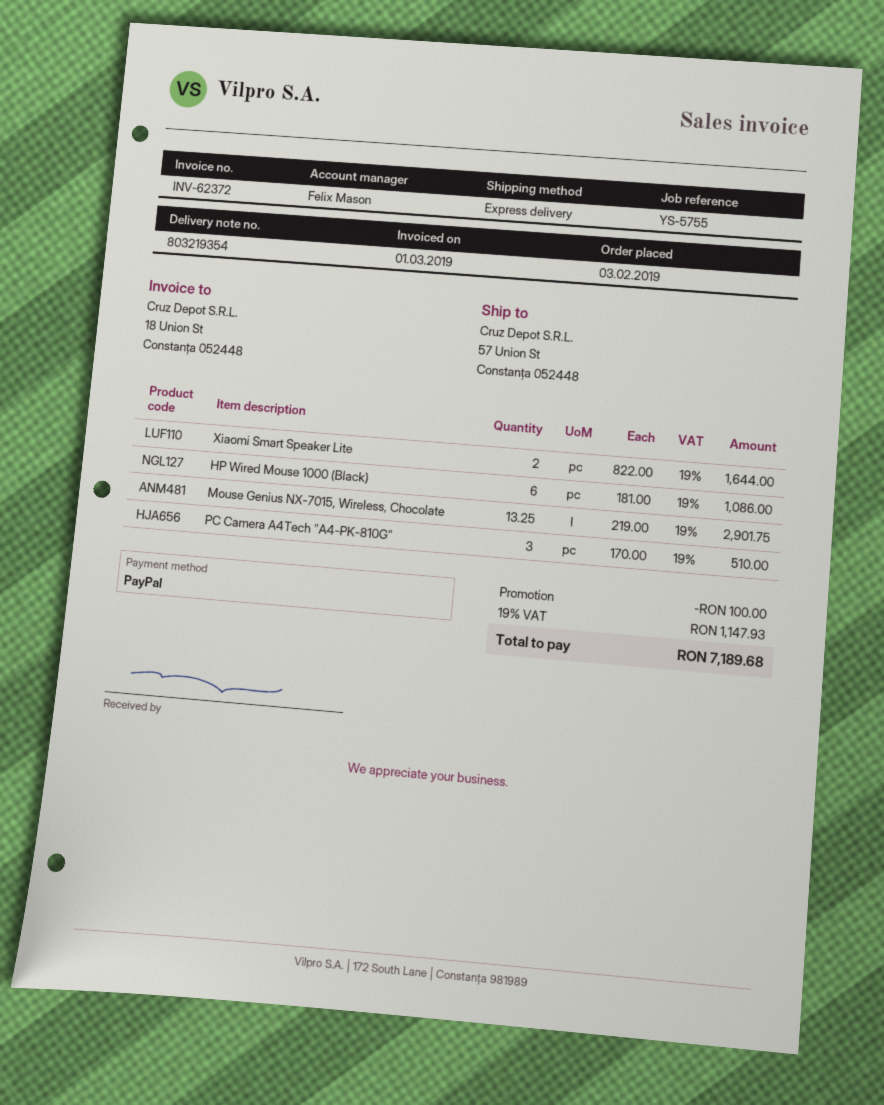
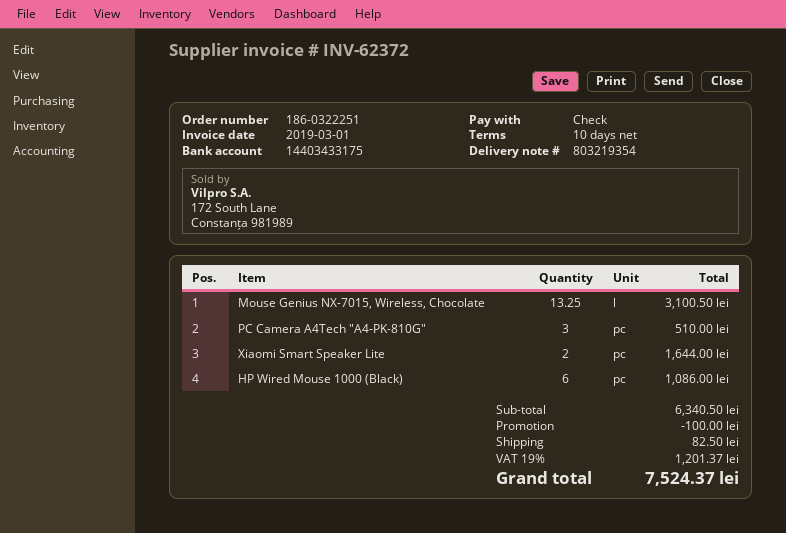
payment method: PayPal -> cheque
Mouse Genius NX-7015, Wireless, Chocolate: 13.25 for 2901.75 -> 13.25 for 3100.50
shipping: none -> 82.50
tax: 19% = 1147.93 -> 19% = 1201.37
total: 7189.68 -> 7524.37

